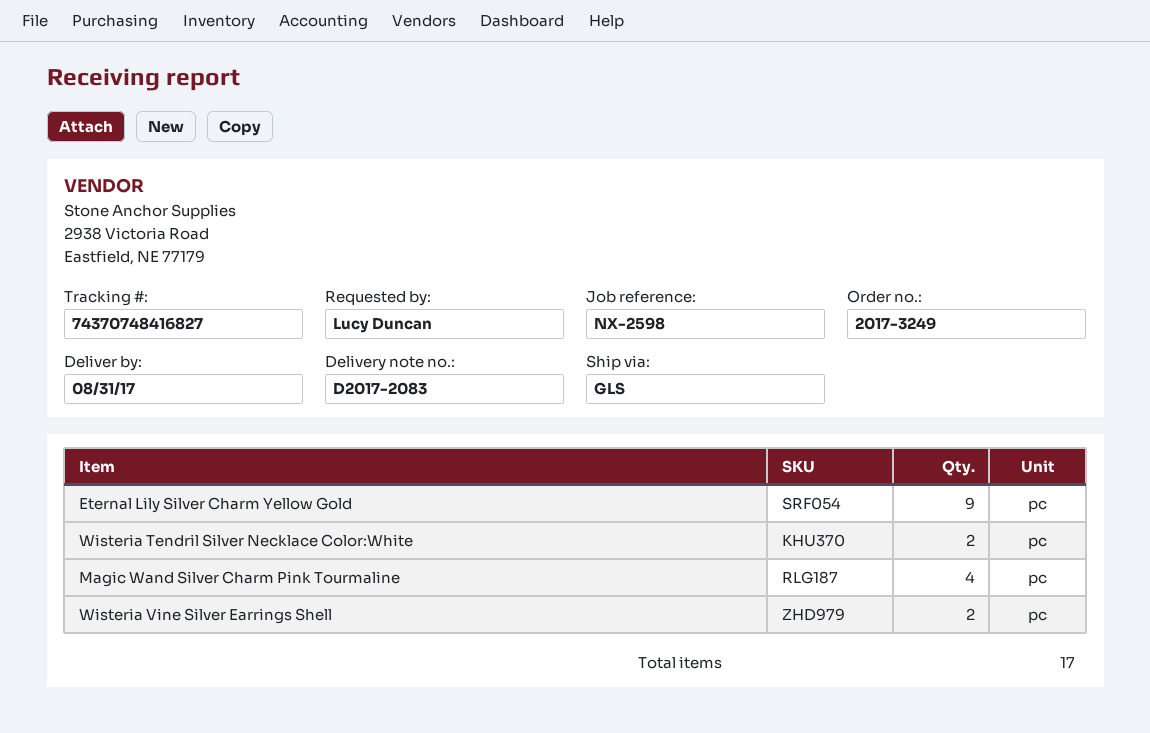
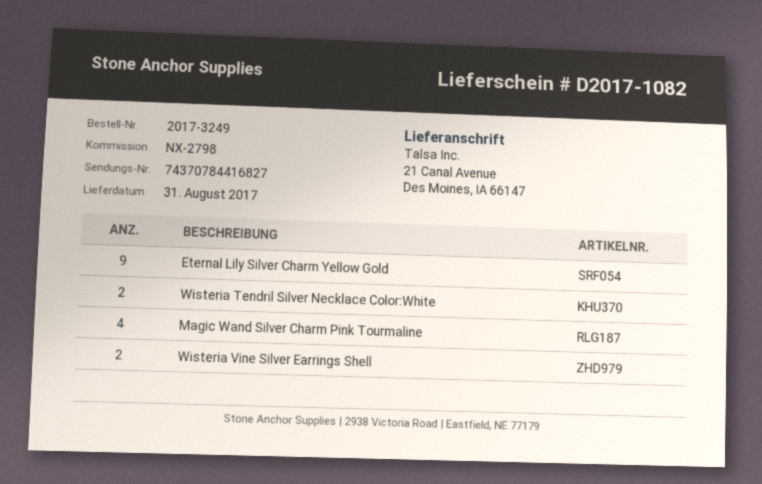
delivery note number: D2017-2083 -> D2017-1082
reference: NX-2598 -> NX-2798
tracking number: 74370748416827 -> 74370784416827

